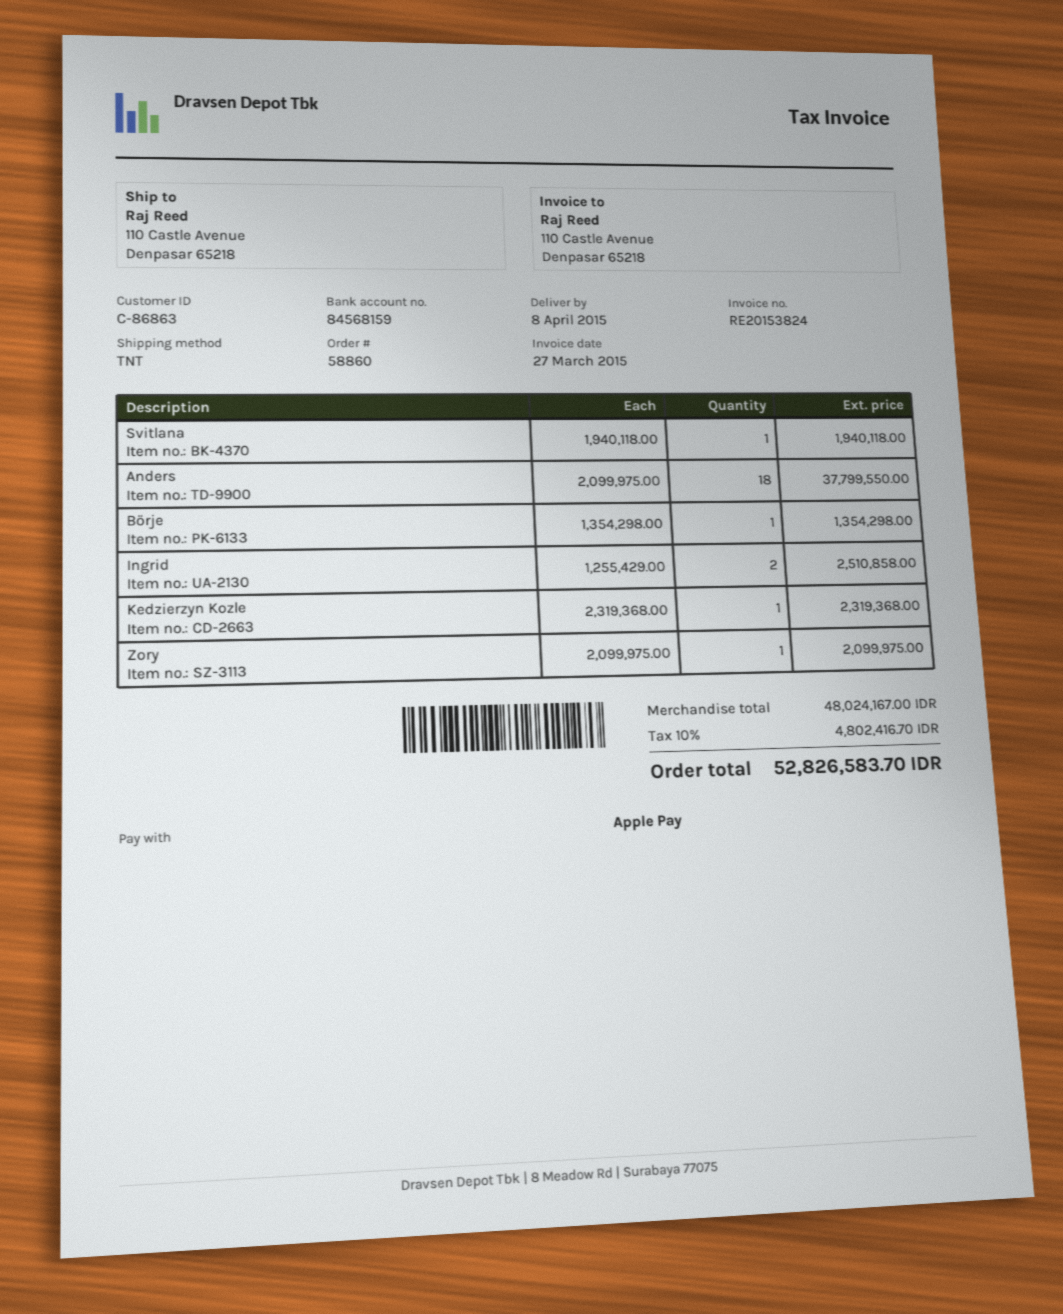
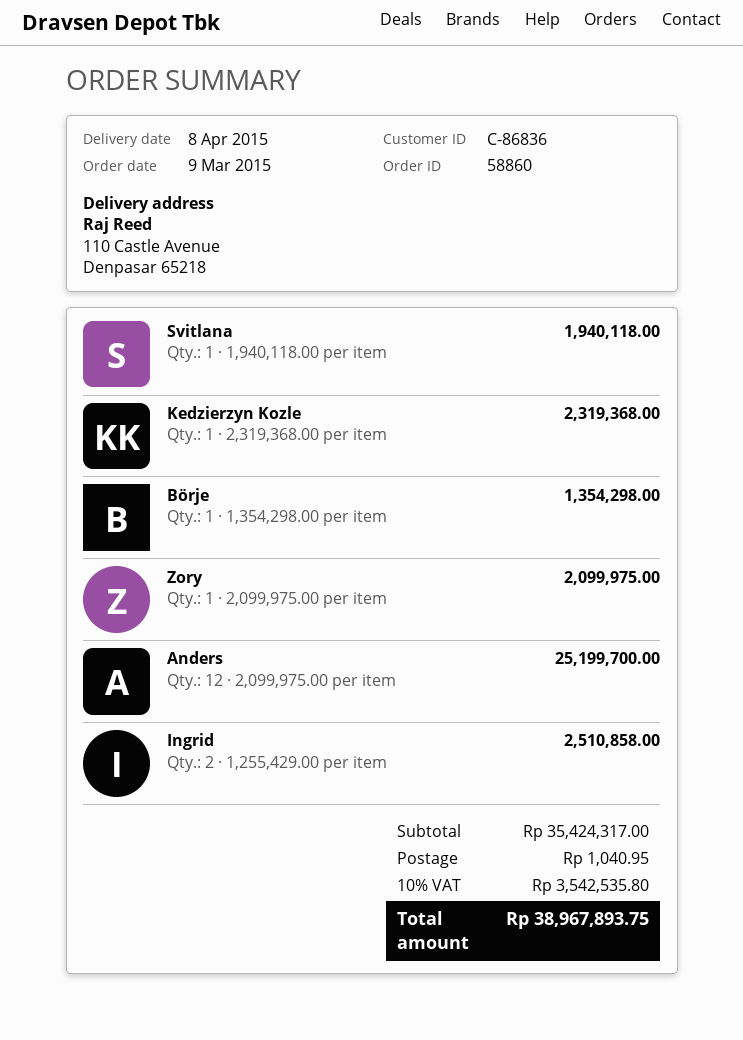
customer number: C-86863 -> C-86836
Anders: 18 x 2099975.00 = 37799550.00 -> 12 x 2099975.00 = 25199700.00
subtotal: 48024167.00 -> 35424317.00
shipping: none -> 1040.95
tax: 10% = 4802416.70 -> 10% = 3542535.80
total: 52826583.70 -> 38967893.75

